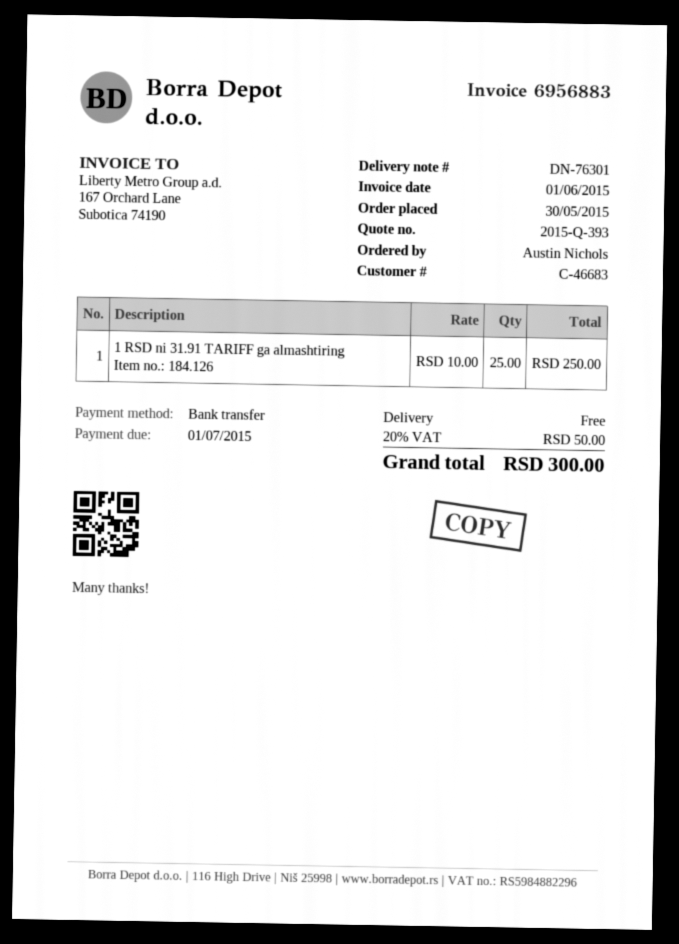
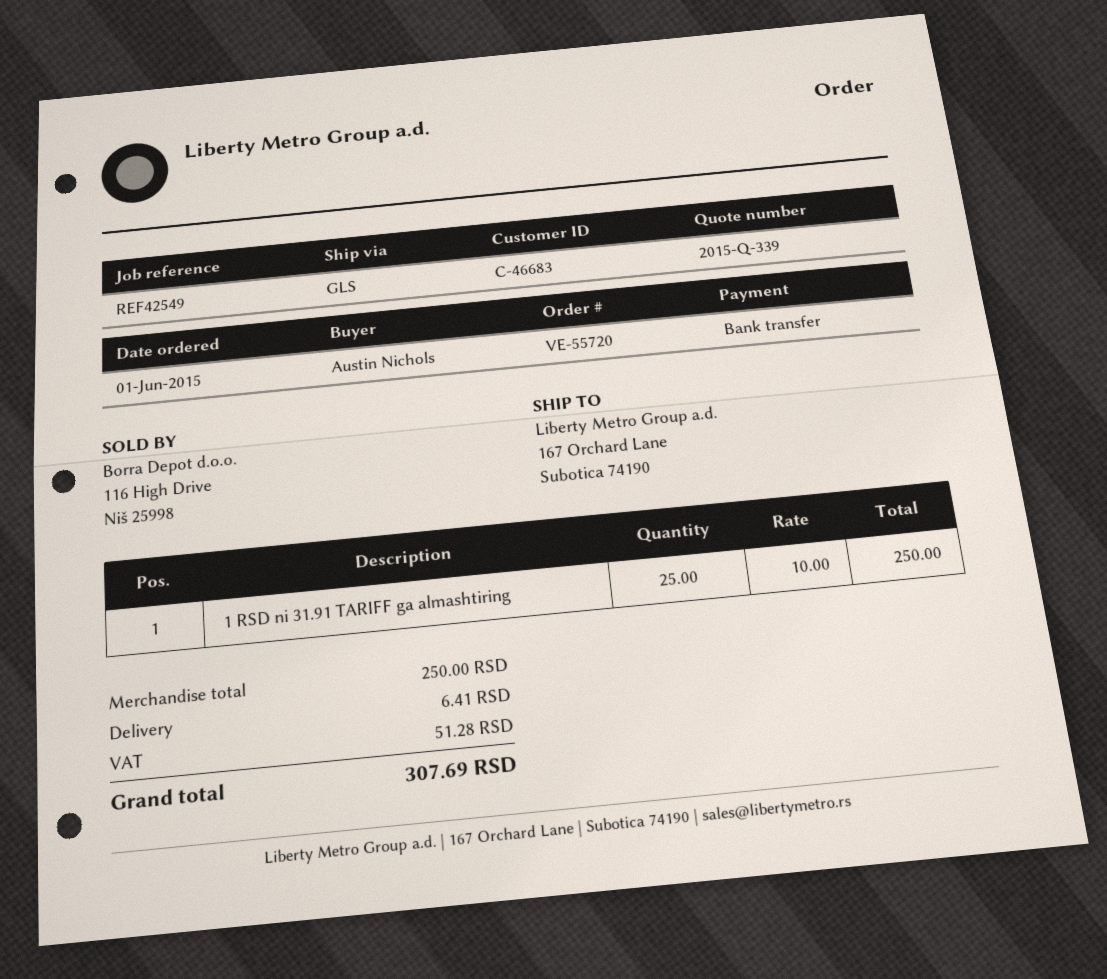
quote number: 2015-Q-393 -> 2015-Q-339
order date: 2015-05-30 -> 2015-06-01
shipping: 0.00 -> 6.41
tax: 50.00 -> 51.28
total: 300.00 -> 307.69

